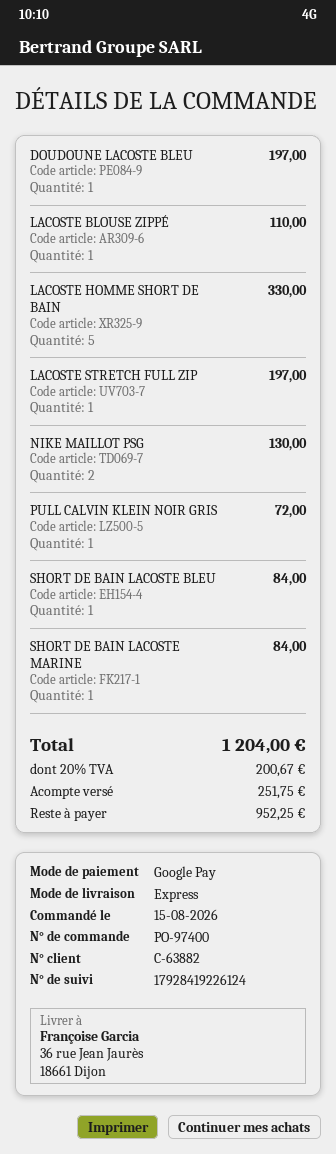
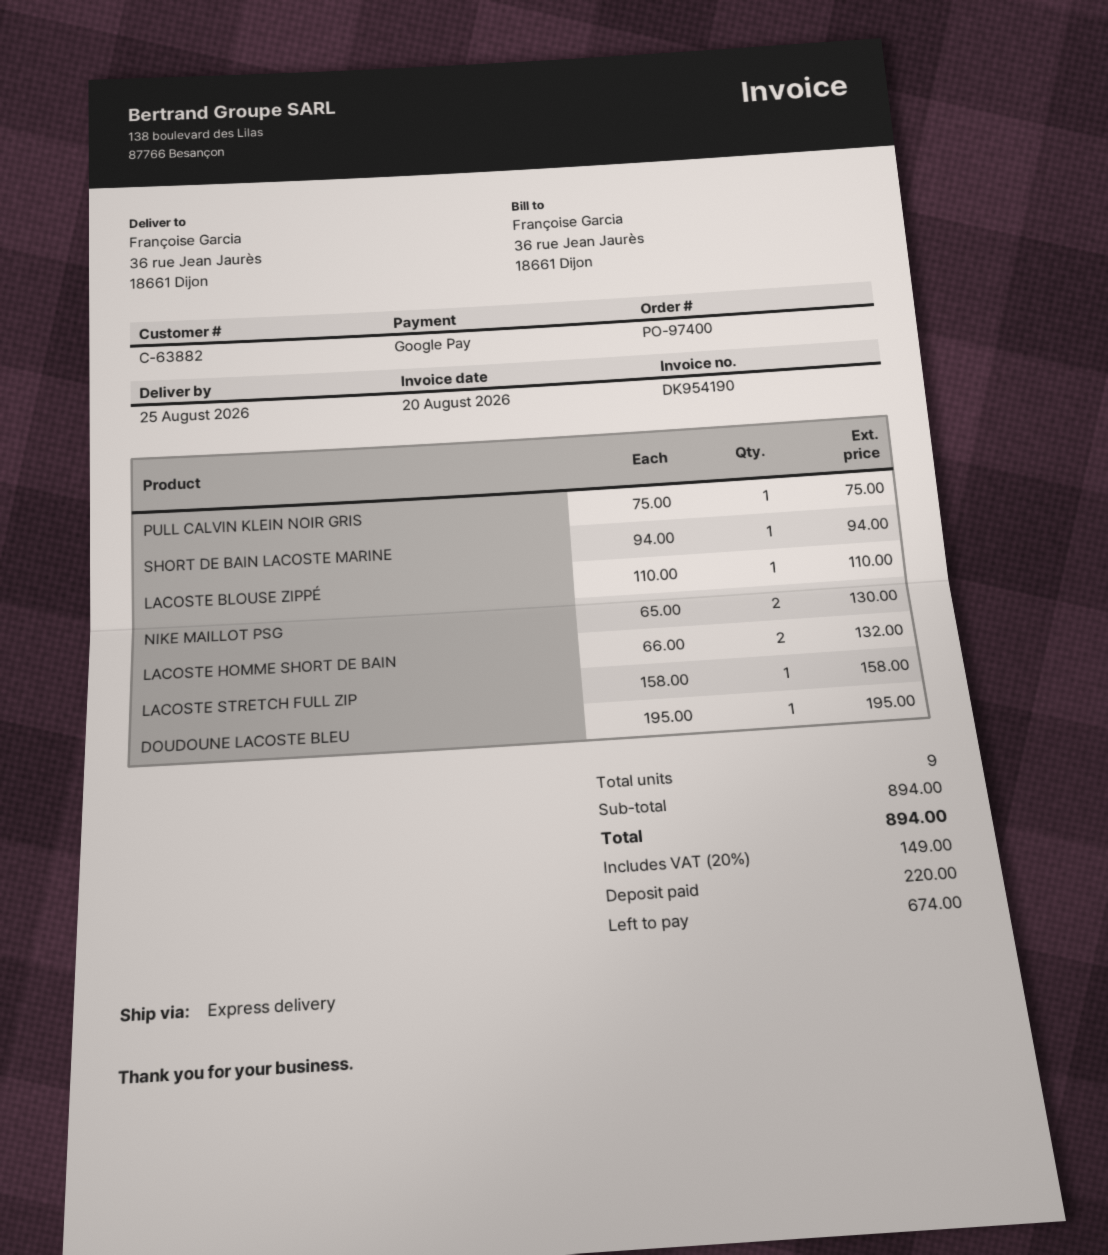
DOUDOUNE LACOSTE BLEU: 1 for 197.00 -> 1 for 195.00
LACOSTE HOMME SHORT DE BAIN: 5 for 330.00 -> 2 for 132.00
LACOSTE STRETCH FULL ZIP: 1 for 197.00 -> 1 for 158.00
PULL CALVIN KLEIN NOIR GRIS: 1 for 72.00 -> 1 for 75.00
SHORT DE BAIN LACOSTE BLEU: 1 for 84.00 -> none
SHORT DE BAIN LACOSTE MARINE: 1 for 84.00 -> 1 for 94.00
tax: 20% = 200.67 -> 20% = 149.00
total: 1204.00 -> 894.00
deposit: 251.75 -> 220.00
balance: 952.25 -> 674.00

